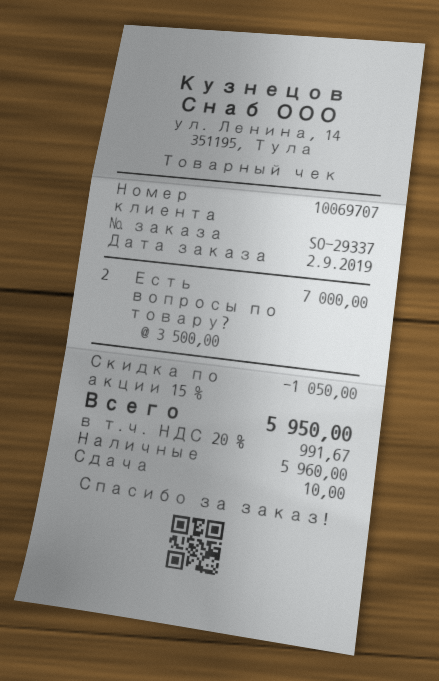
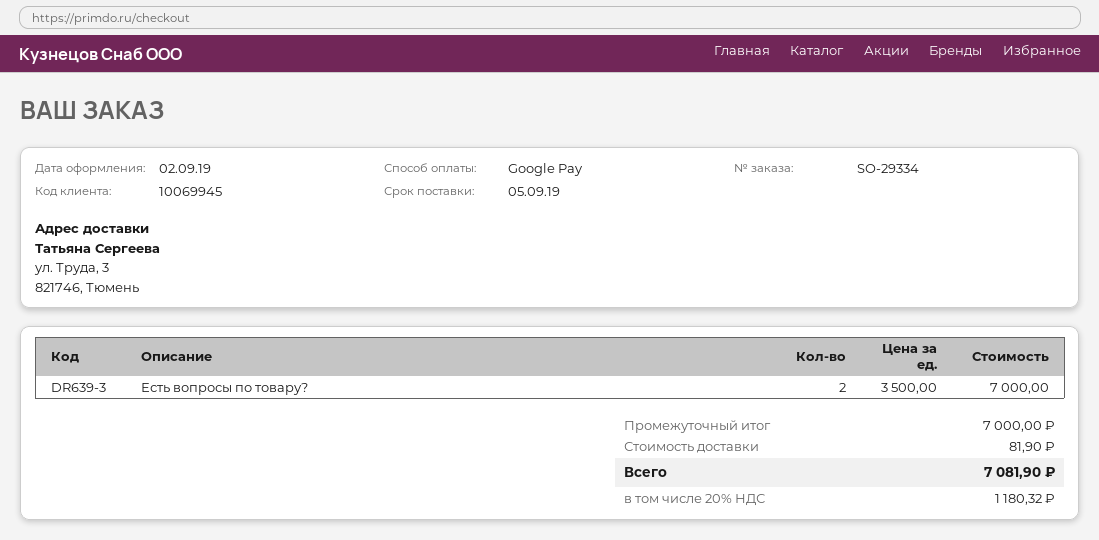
order number: SO-29337 -> SO-29334
customer number: 10069707 -> 10069945
payment method: cash -> Google Pay
discount: 15% = 1050.00 -> none
shipping: none -> 81.90
tax: 20% = 991.67 -> 20% = 1180.32
total: 5950.00 -> 7081.90

